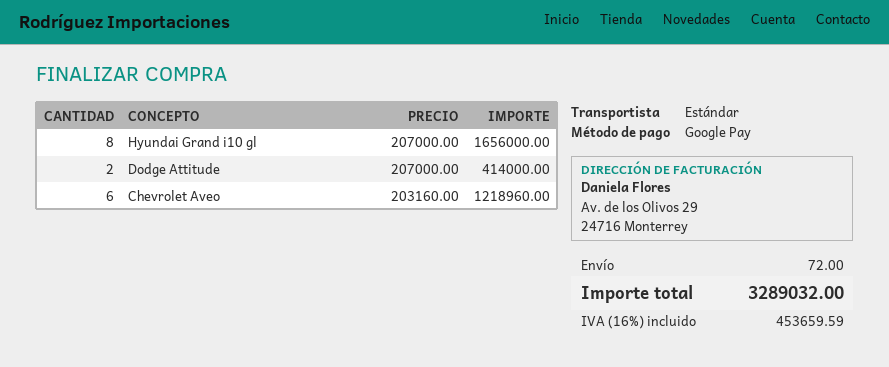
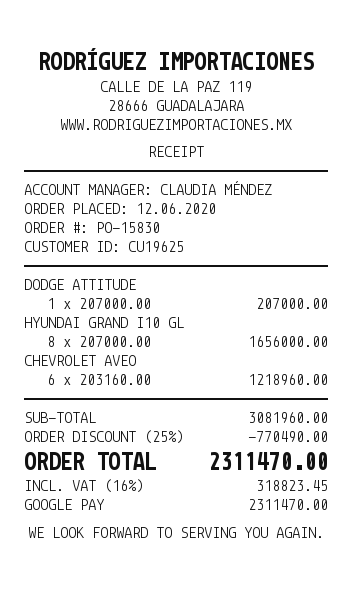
Dodge Attitude: 2 x 207000.00 = 414000.00 -> 1 x 207000.00 = 207000.00
discount: none -> 25% = 770490.00
shipping: 72.00 -> none
tax: 16% = 453659.59 -> 16% = 318823.45
total: 3289032.00 -> 2311470.00

